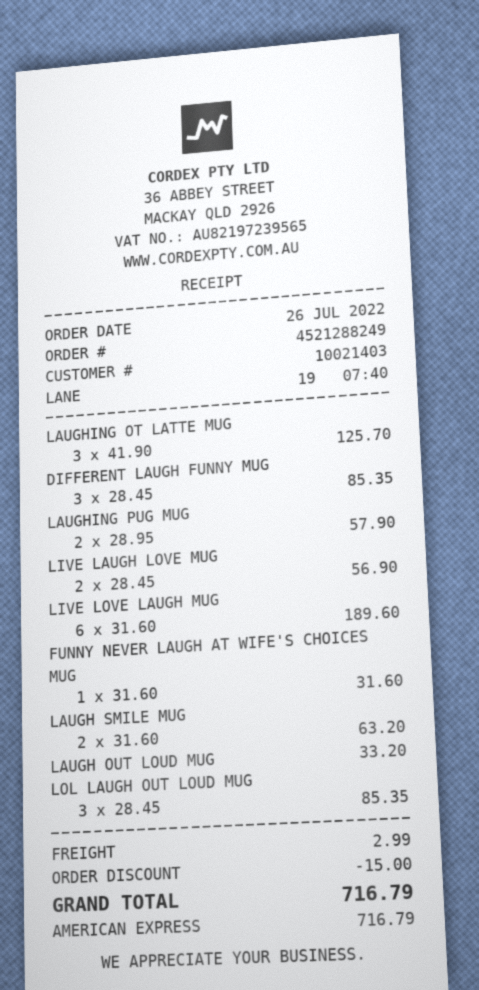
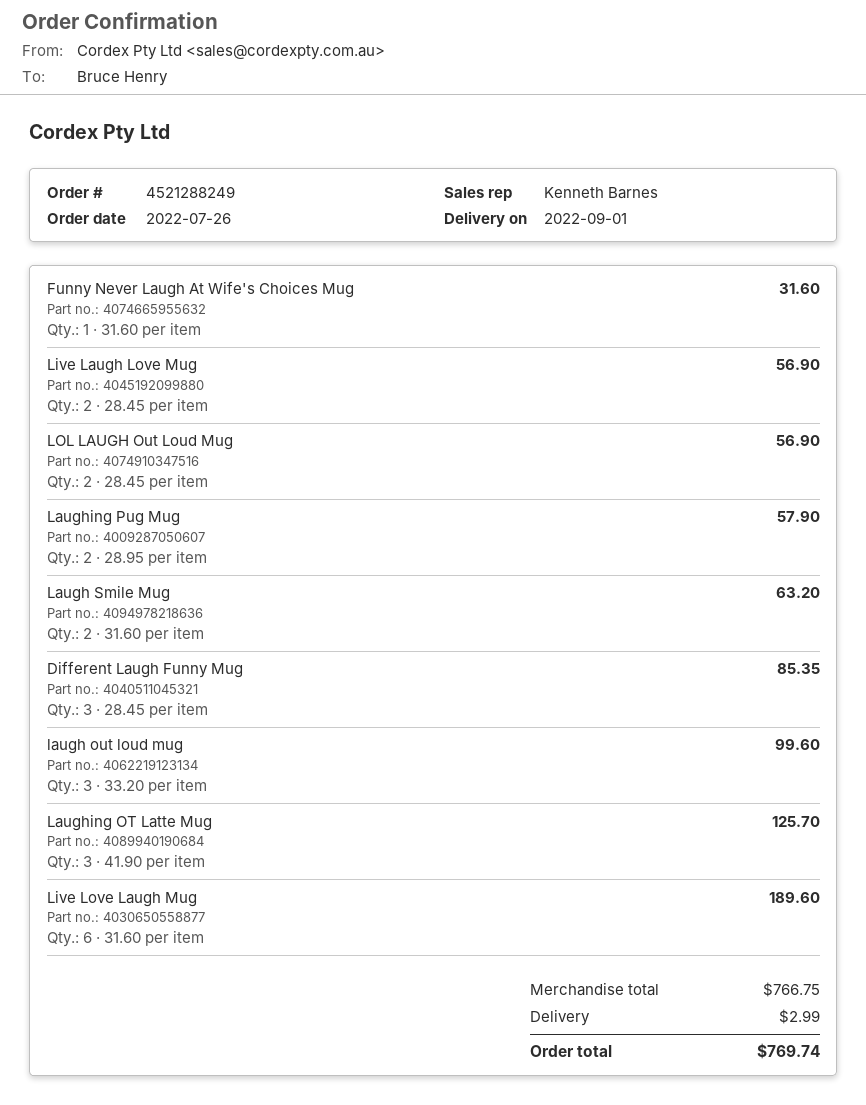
LAUGH OUT LOUD MUG: 1 x 33.20 = 33.20 -> 3 x 33.20 = 99.60
LOL LAUGH OUT LOUD MUG: 3 x 28.45 = 85.35 -> 2 x 28.45 = 56.90
discount: 15.00 -> none
total: 716.79 -> 769.74

